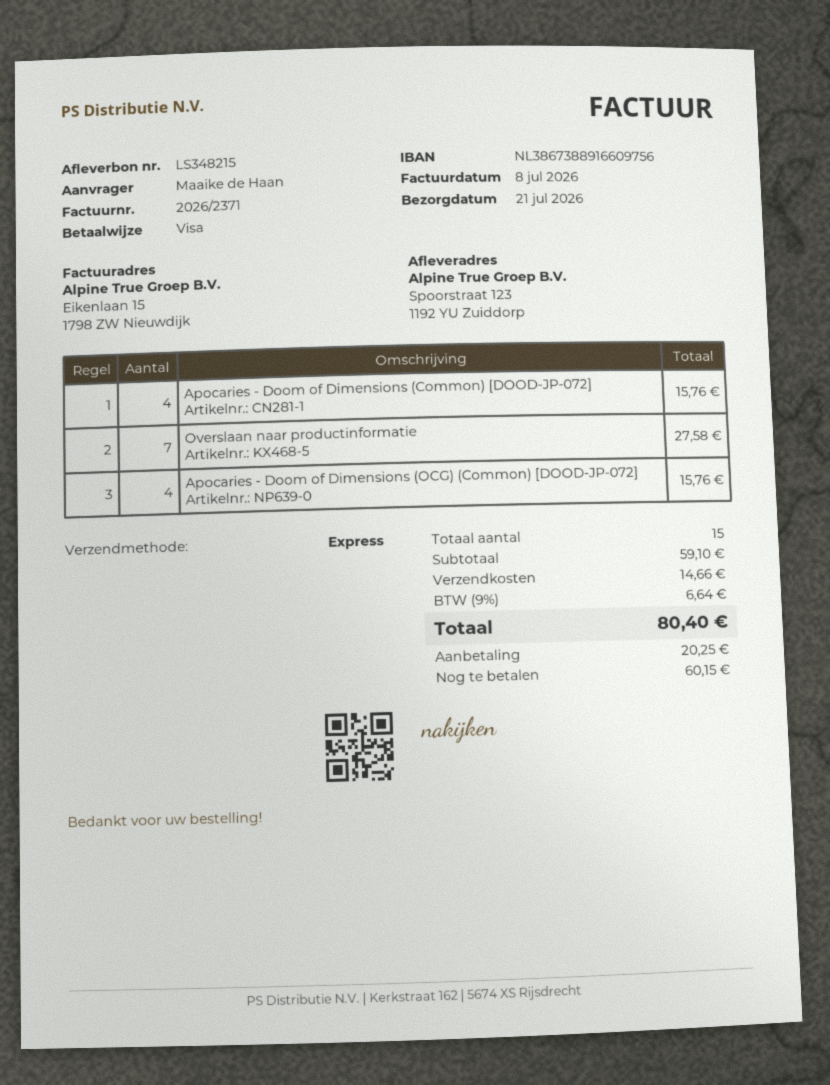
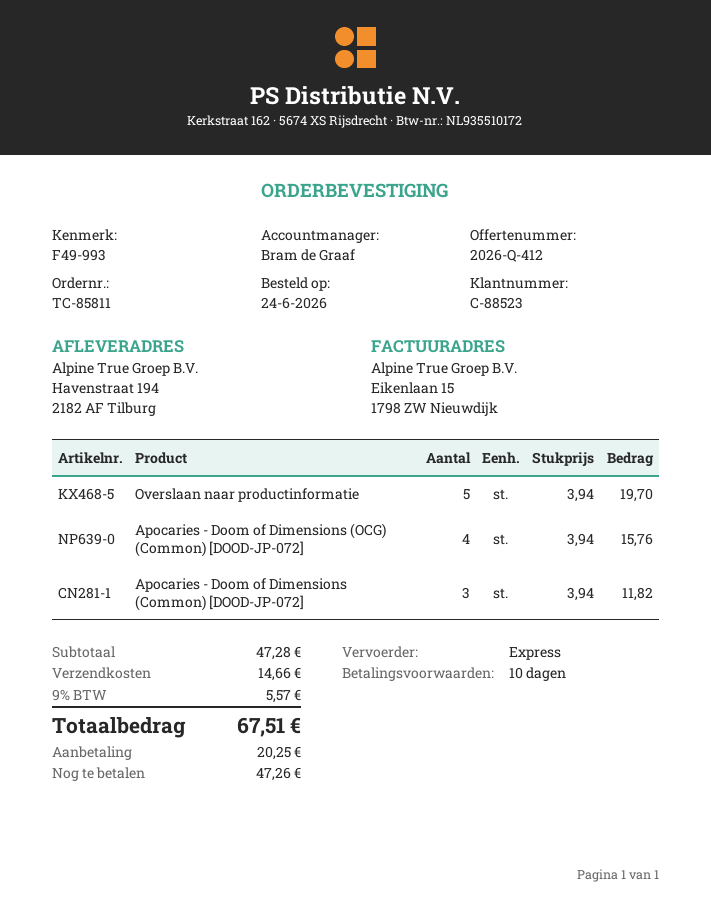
ship to: Spoorstraat 123, 1192 YU Zuiddorp -> Havenstraat 194, 2182 AF Tilburg
Apocaries - Doom of Dimensions (Common) [DOOD-JP-072]: 4 for 15.76 -> 3 for 11.82
Overslaan naar productinformatie: 7 for 27.58 -> 5 for 19.70
subtotal: 59.10 -> 47.28
tax: 9% = 6.64 -> 9% = 5.57
total: 80.40 -> 67.51
balance: 60.15 -> 47.26

